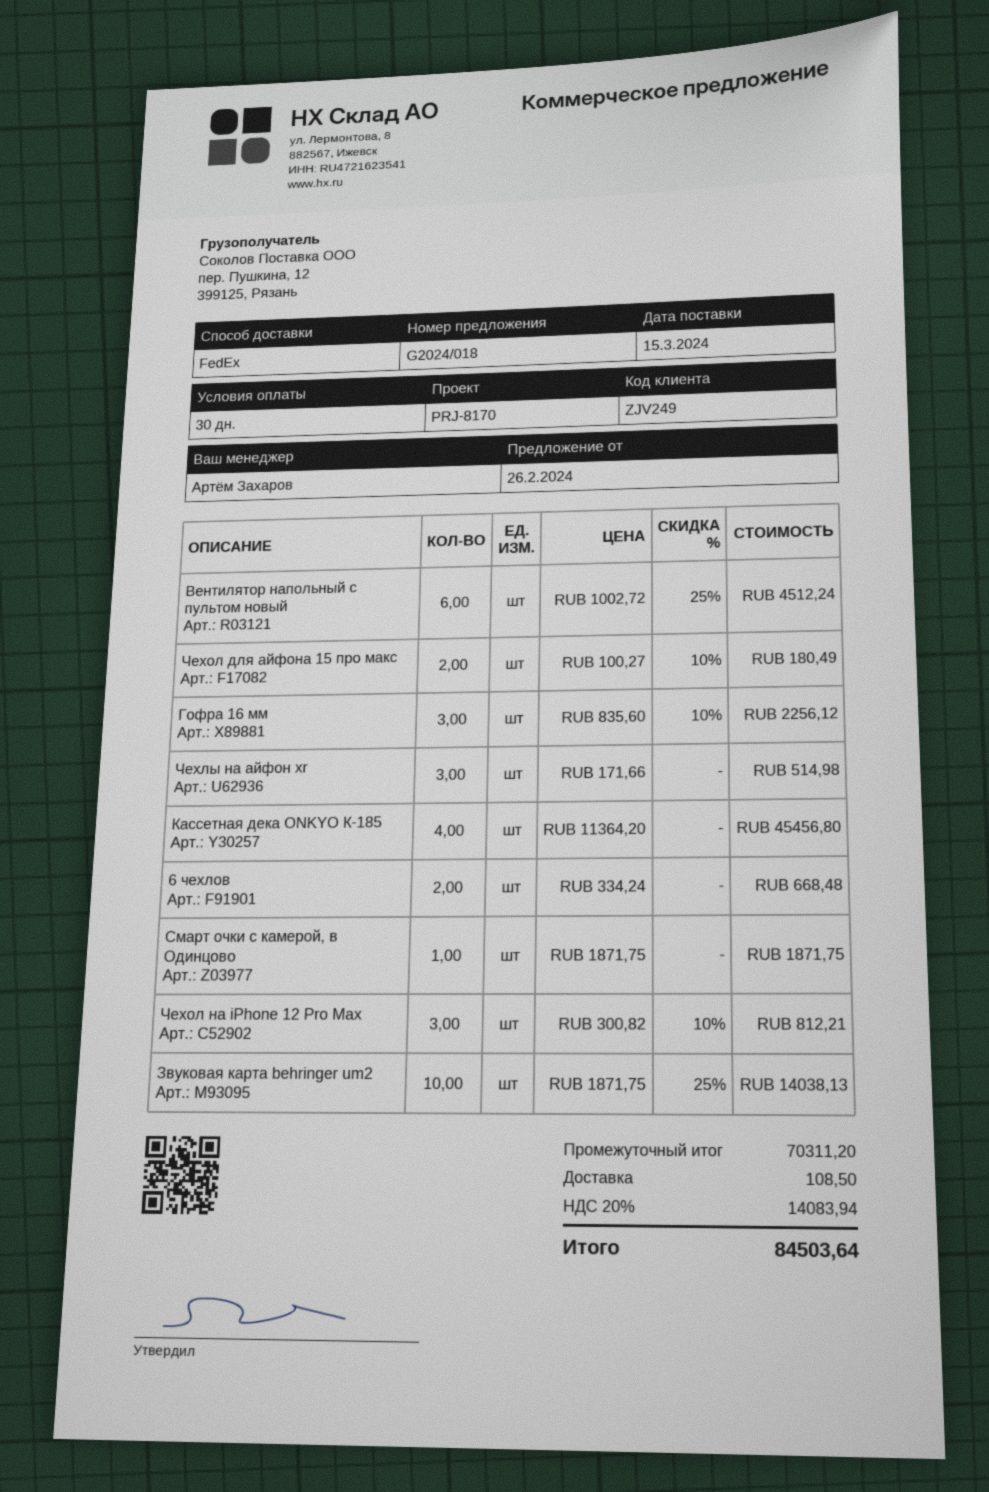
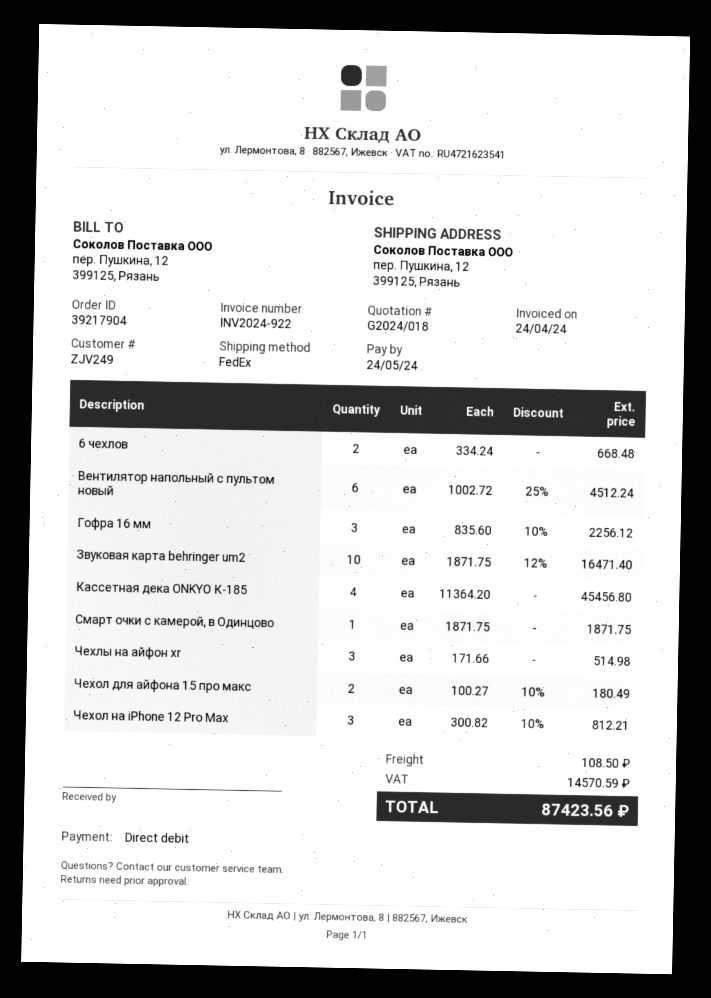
Звуковая карта behringer um2: 10 x 1871.75 - 25% = 14038.13 -> 10 x 1871.75 - 12% = 16471.40
tax: 14083.94 -> 14570.59
total: 84503.64 -> 87423.56

